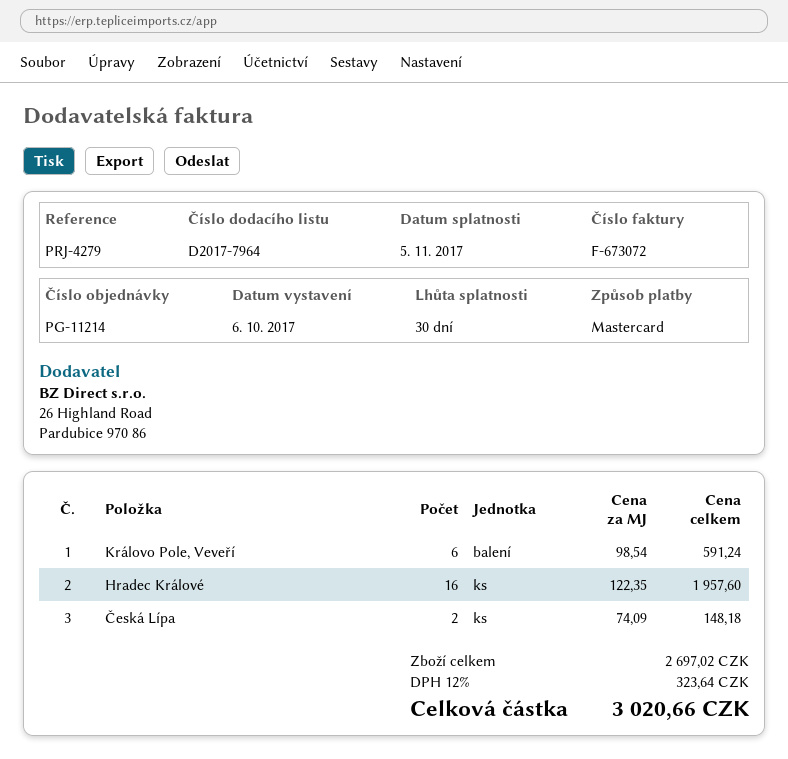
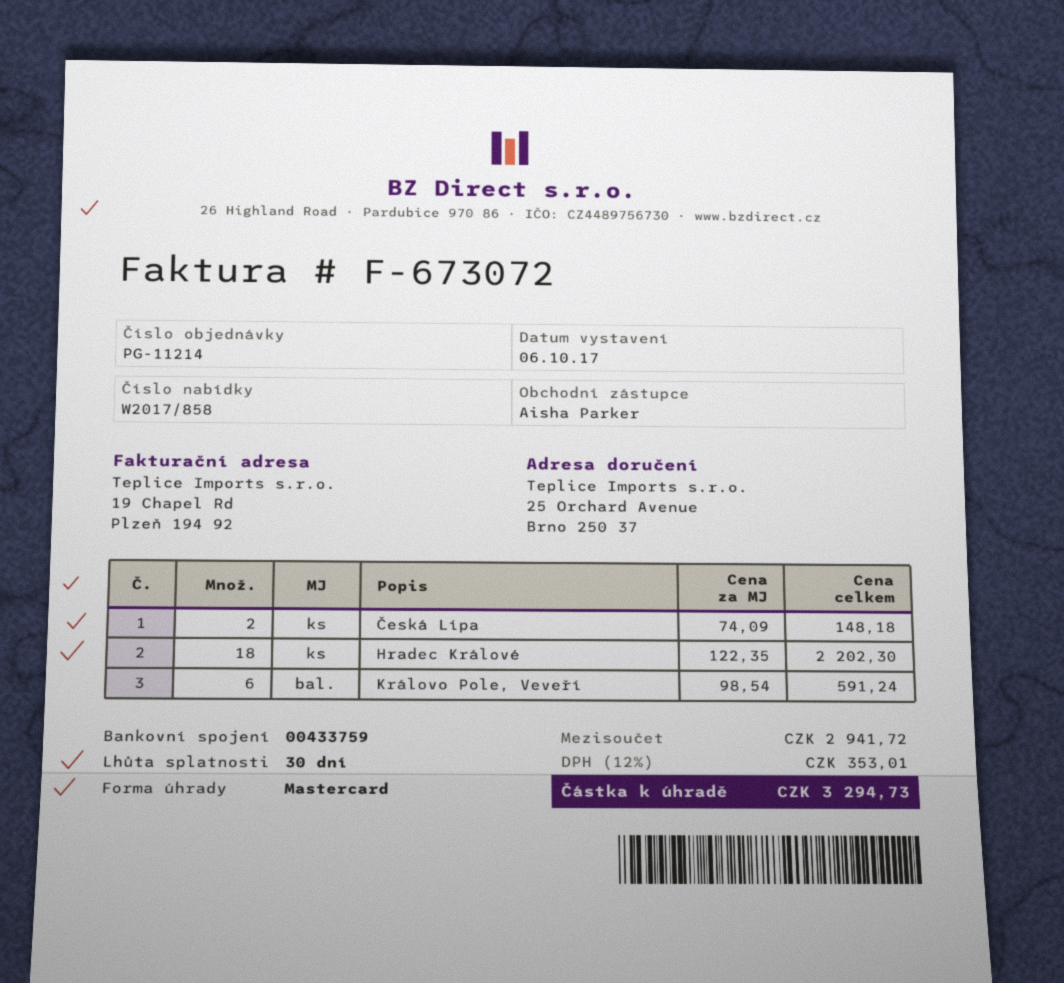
Hradec Králové: 16 x 122.35 = 1957.60 -> 18 x 122.35 = 2202.30
subtotal: 2697.02 -> 2941.72
tax: 12% = 323.64 -> 12% = 353.01
total: 3020.66 -> 3294.73

